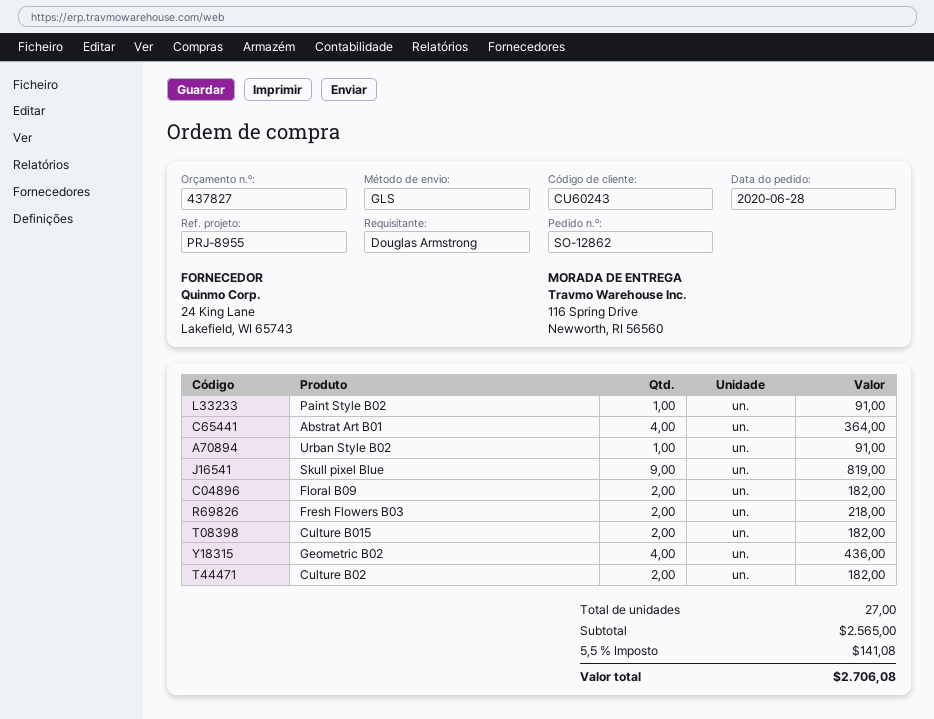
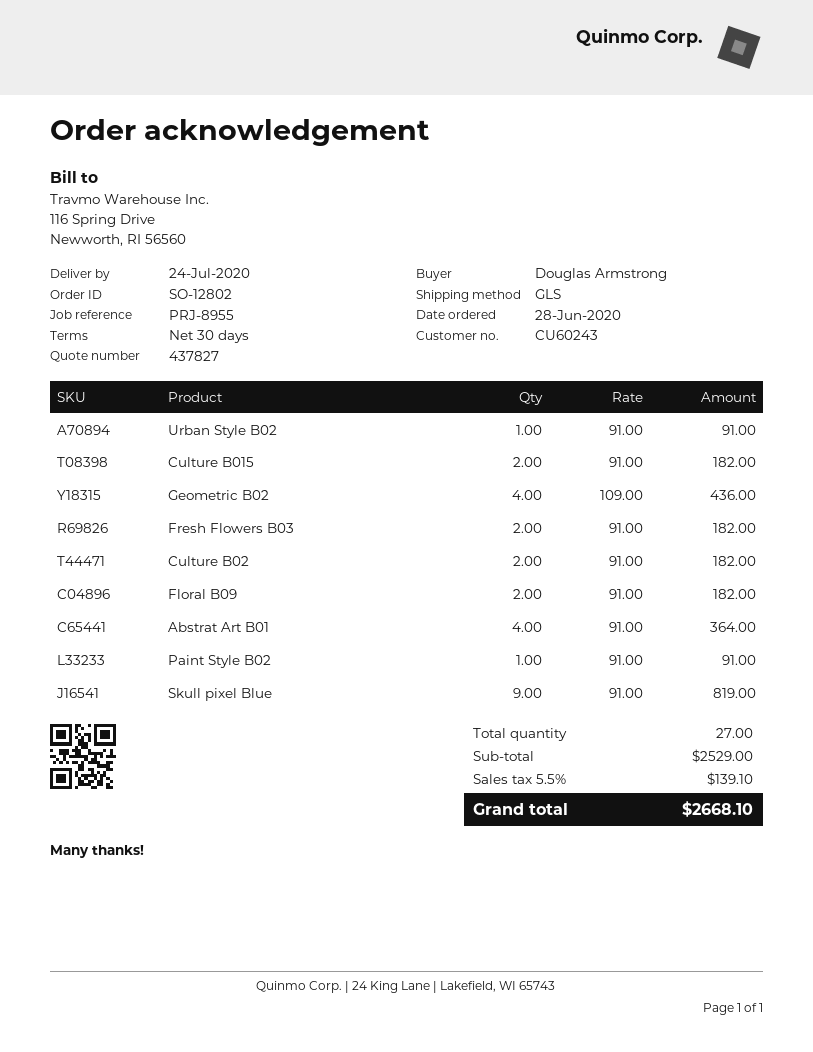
order number: SO-12862 -> SO-12802
Fresh Flowers B03: 2 for 218.00 -> 2 for 182.00
subtotal: 2565.00 -> 2529.00
tax: 5.5% = 141.08 -> 5.5% = 139.10
total: 2706.08 -> 2668.10

